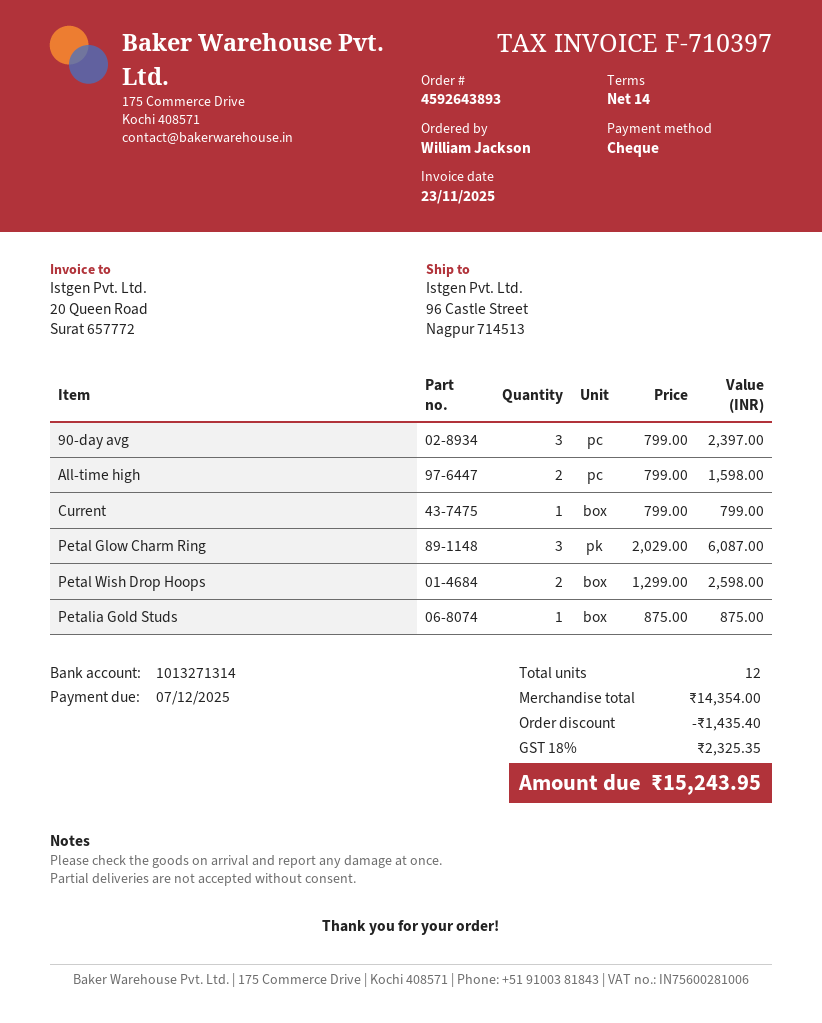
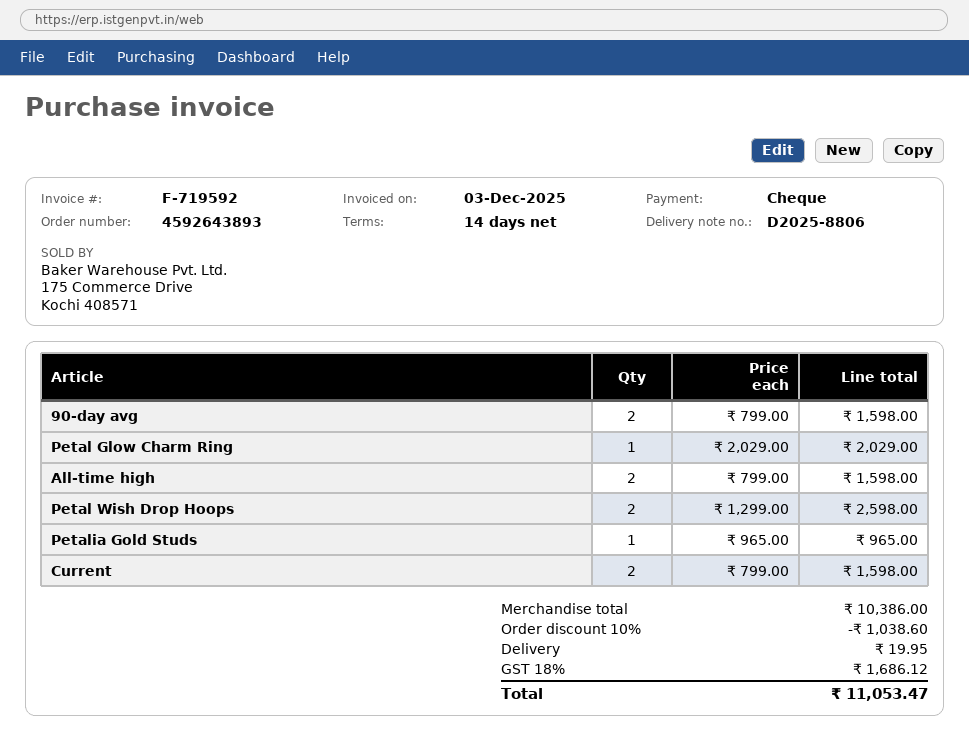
invoice number: F-710397 -> F-719592
invoice date: 2025-11-23 -> 2025-12-03
90-day avg: 3 x 799.00 = 2397.00 -> 2 x 799.00 = 1598.00
Current: 1 x 799.00 = 799.00 -> 2 x 799.00 = 1598.00
Petal Glow Charm Ring: 3 x 2029.00 = 6087.00 -> 1 x 2029.00 = 2029.00
Petalia Gold Studs: 1 x 875.00 = 875.00 -> 1 x 965.00 = 965.00
subtotal: 14354.00 -> 10386.00
discount: 1435.40 -> 1038.60
shipping: none -> 19.95
tax: 18% = 2325.35 -> 18% = 1686.12
total: 15243.95 -> 11053.47

